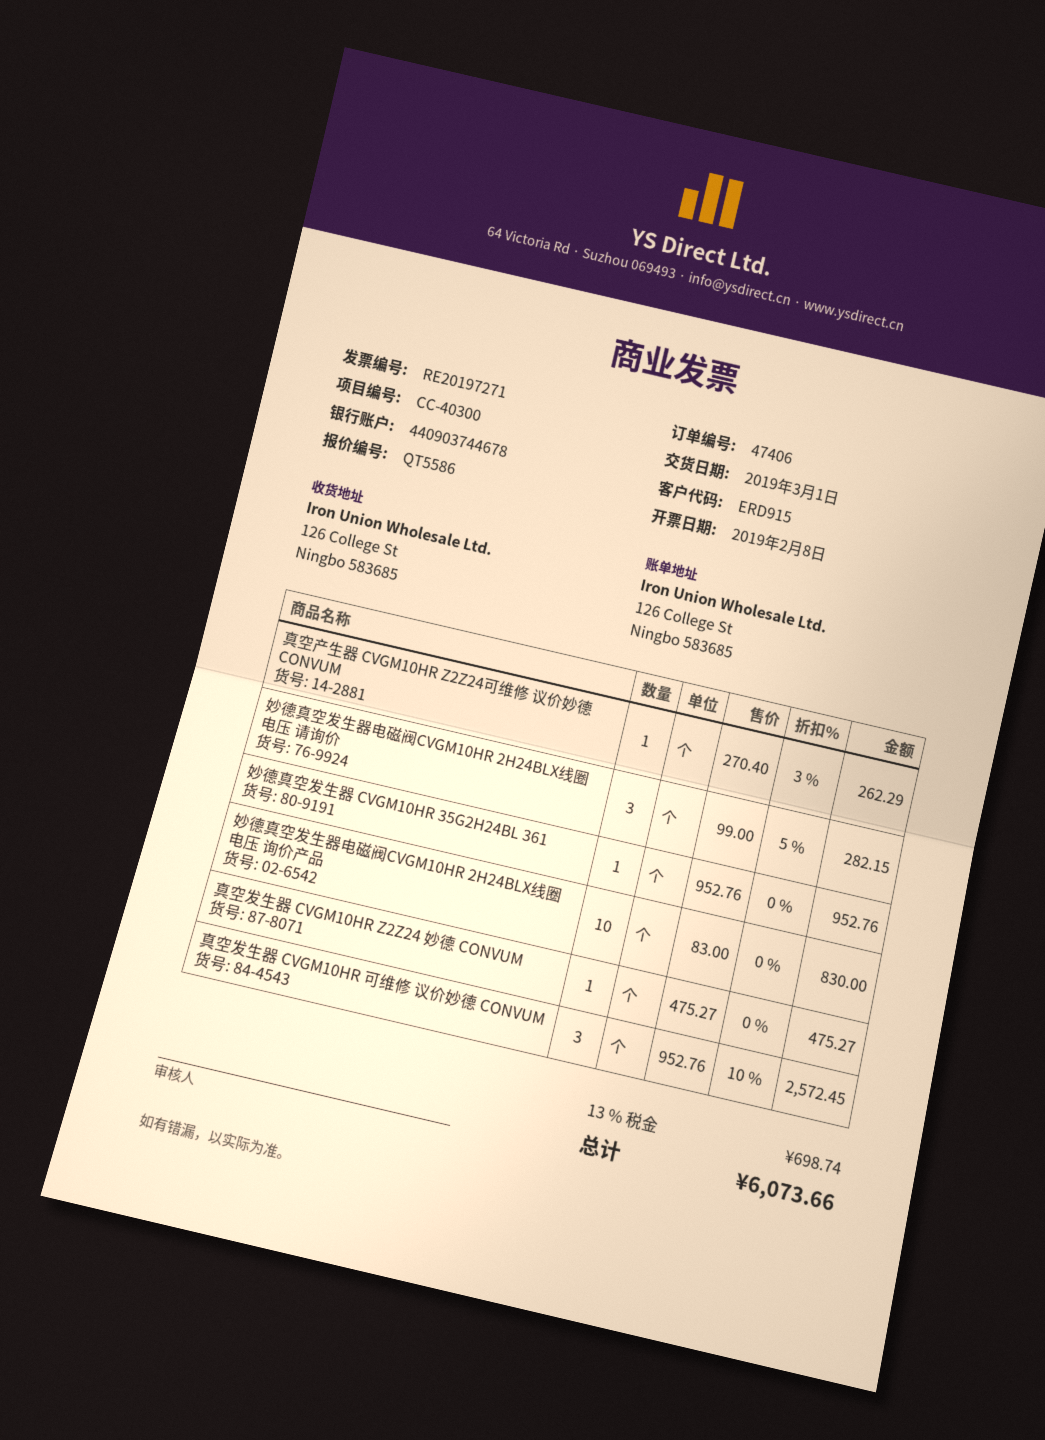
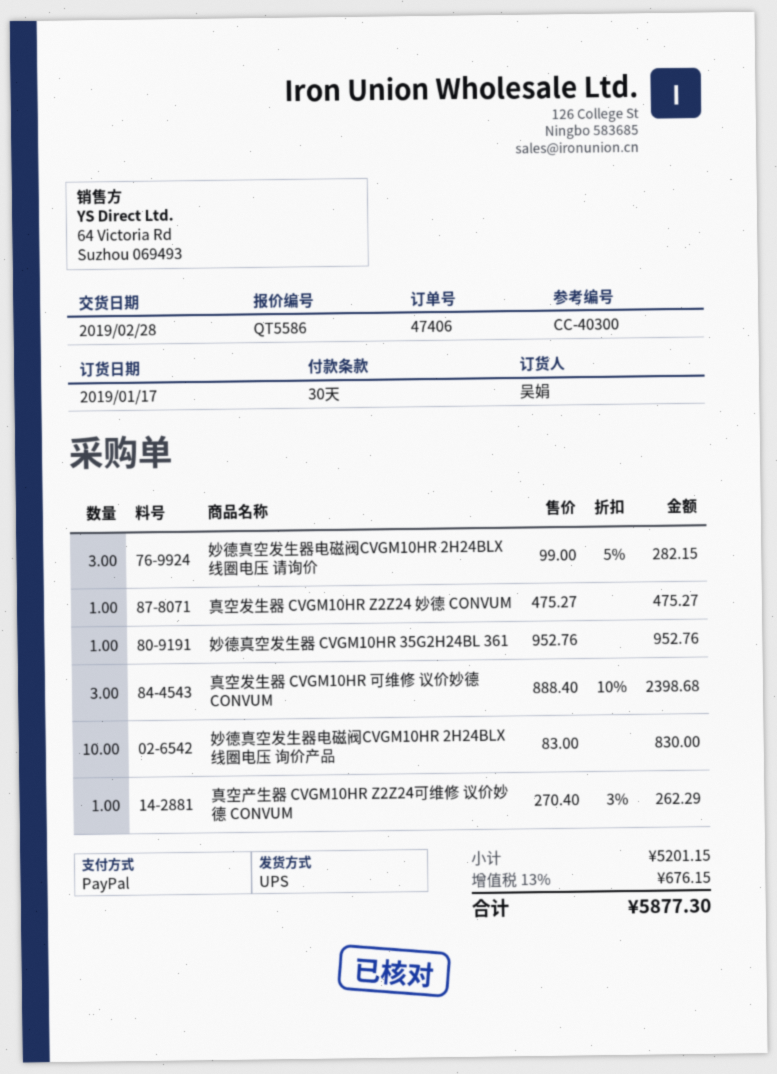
delivery date: 2019-03-01 -> 2019-02-28
真空发生器 CVGM10HR 可维修 议价妙德 CONVUM: 3 x 952.76 - 10% = 2572.45 -> 3 x 888.40 - 10% = 2398.68
tax: 13% = 698.74 -> 13% = 676.15
total: 6073.66 -> 5877.30

